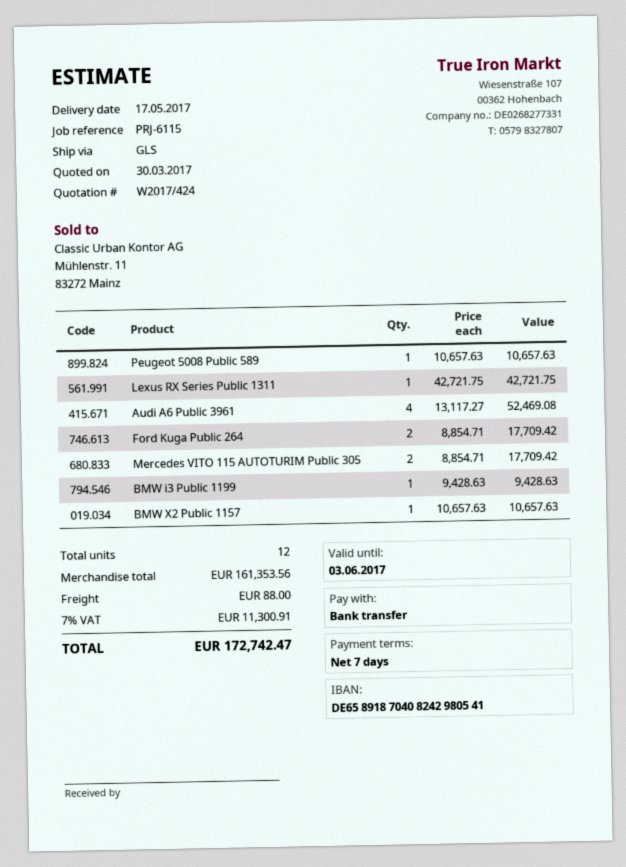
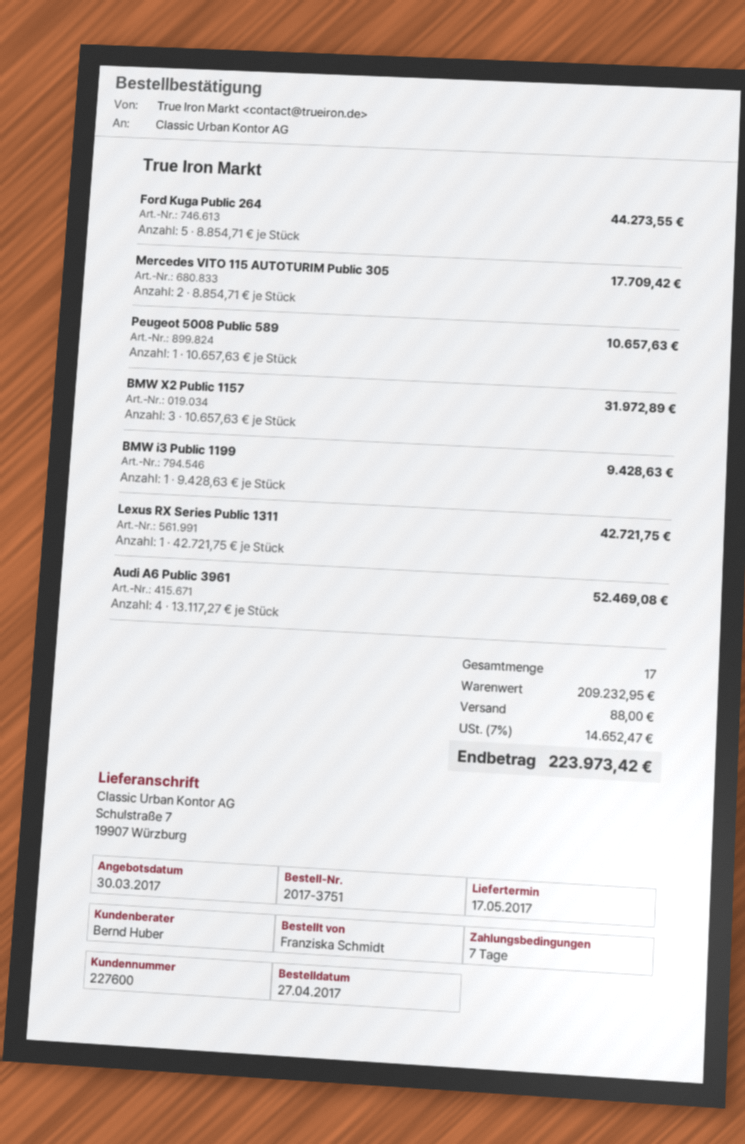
Ford Kuga Public 264: 2 x 8854.71 = 17709.42 -> 5 x 8854.71 = 44273.55
BMW X2 Public 1157: 1 x 10657.63 = 10657.63 -> 3 x 10657.63 = 31972.89
total quantity: 12 -> 17
subtotal: 161353.56 -> 209232.95
tax: 7% = 11300.91 -> 7% = 14652.47
total: 172742.47 -> 223973.42

